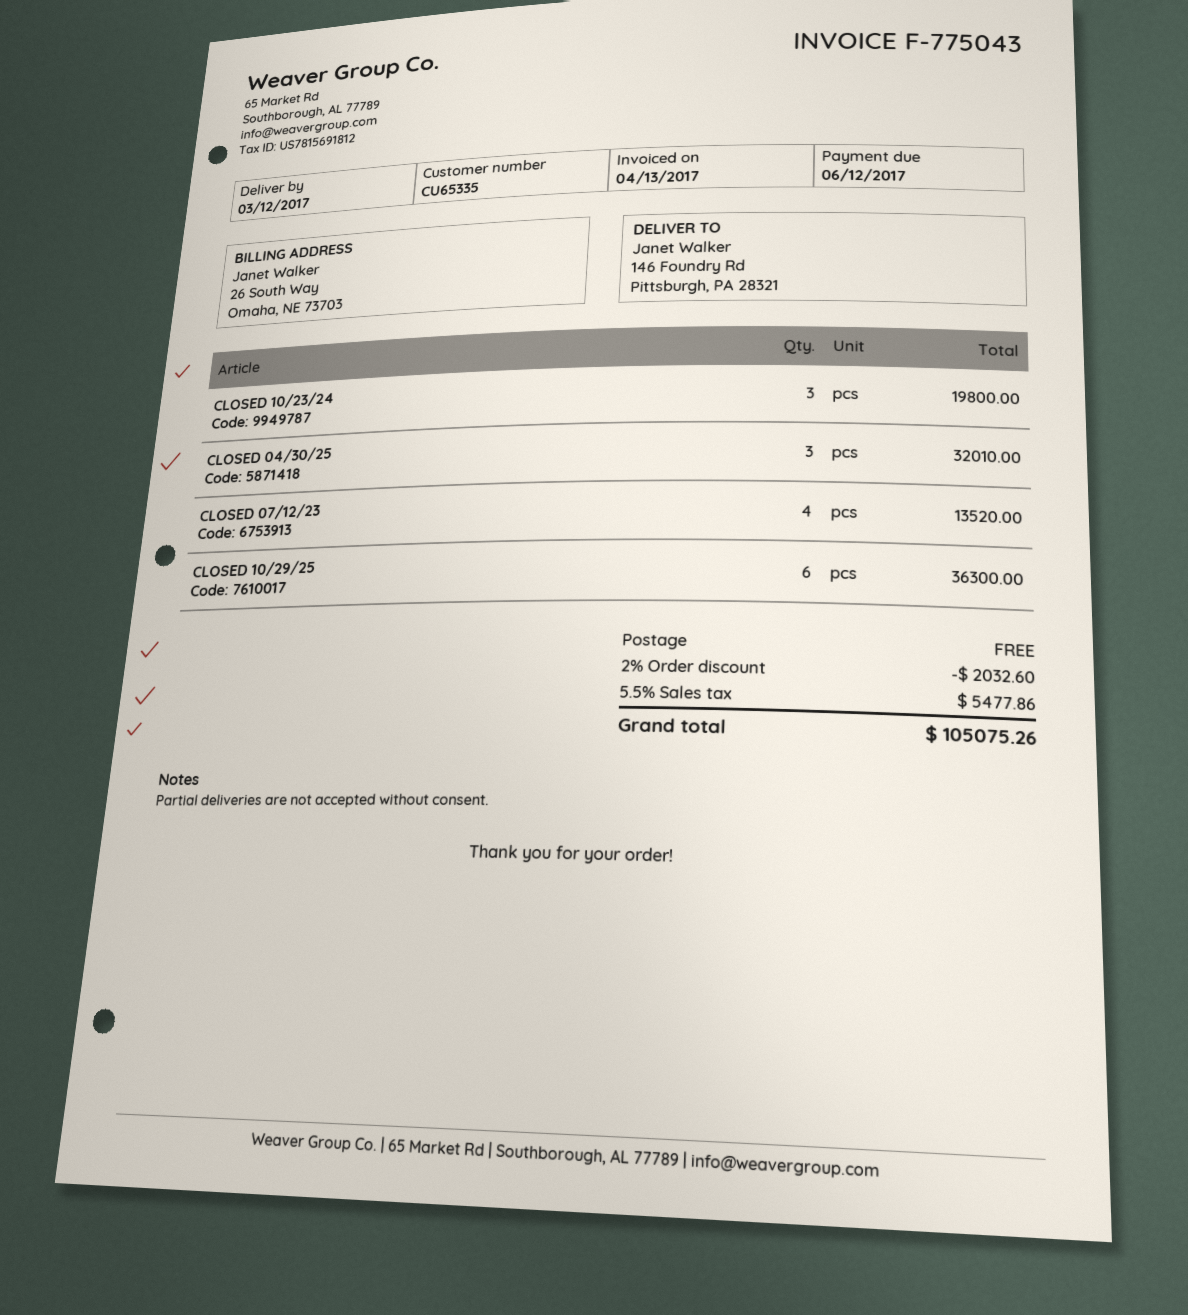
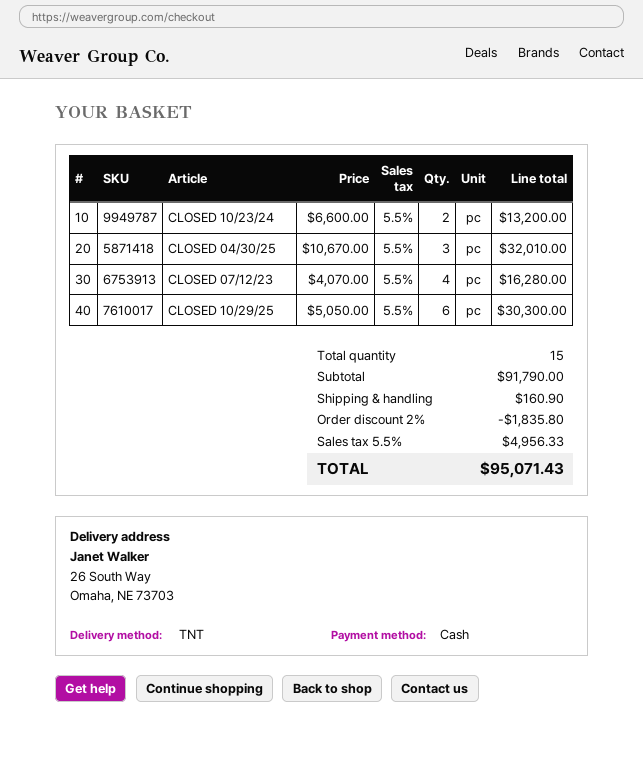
ship to: 146 Foundry Rd, Pittsburgh, PA 28321 -> 26 South Way, Omaha, NE 73703
CLOSED 10/23/24: 3 for 19800.00 -> 2 for 13200.00
CLOSED 07/12/23: 4 for 13520.00 -> 4 for 16280.00
CLOSED 10/29/25: 6 for 36300.00 -> 6 for 30300.00
discount: 2% = 2032.60 -> 2% = 1835.80
shipping: 0.00 -> 160.90
tax: 5.5% = 5477.86 -> 5.5% = 4956.33
total: 105075.26 -> 95071.43

